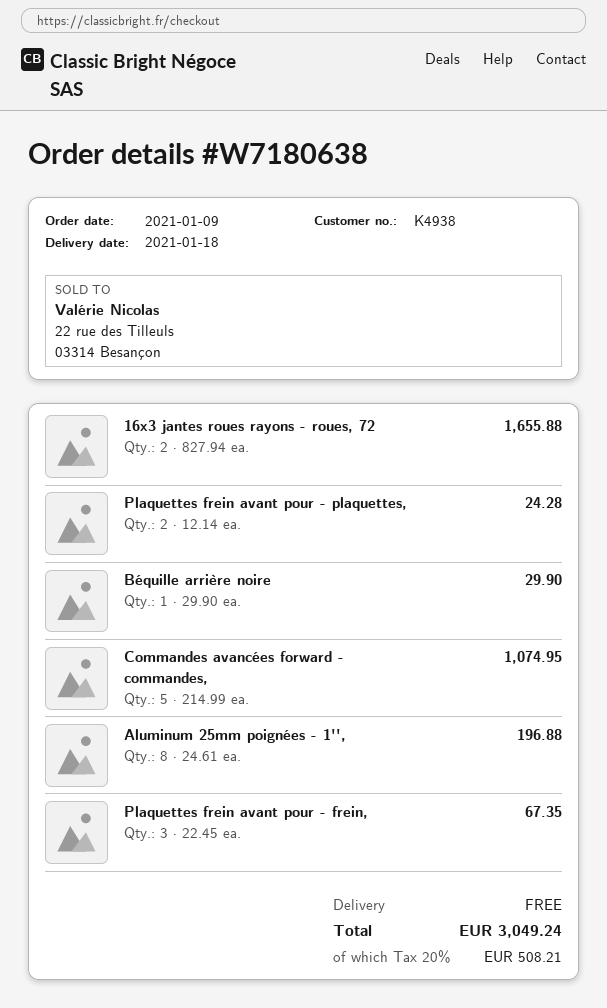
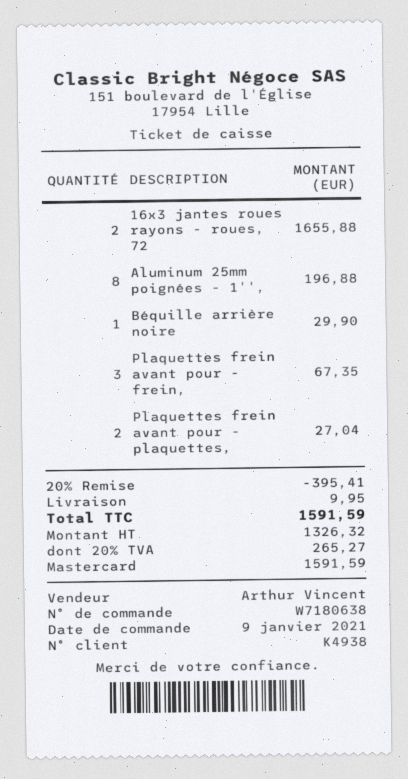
Plaquettes frein avant pour - plaquettes,: 2 for 24.28 -> 2 for 27.04
Commandes avancées forward - commandes,: 5 for 1074.95 -> none
discount: none -> 20% = 395.41
shipping: 0.00 -> 9.95
tax: 20% = 508.21 -> 20% = 265.27
total: 3049.24 -> 1591.59

